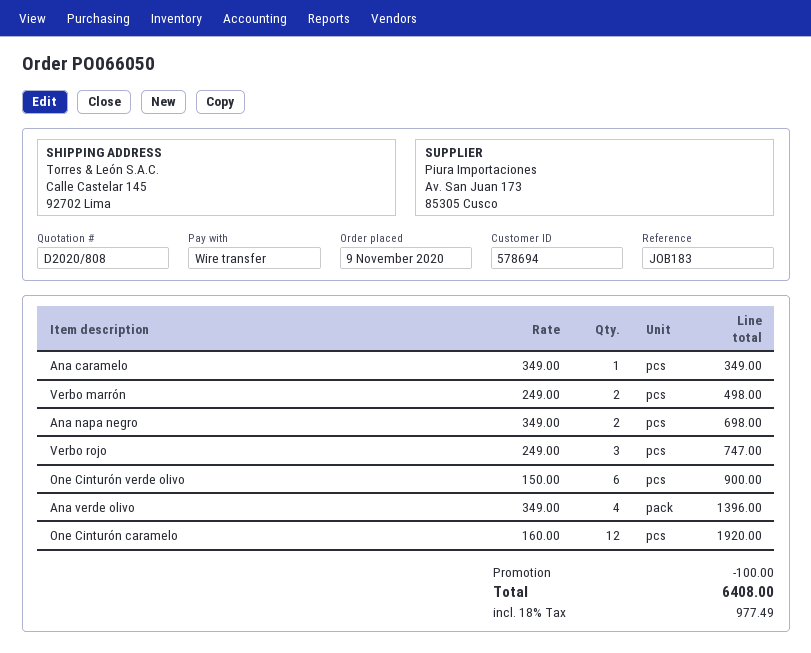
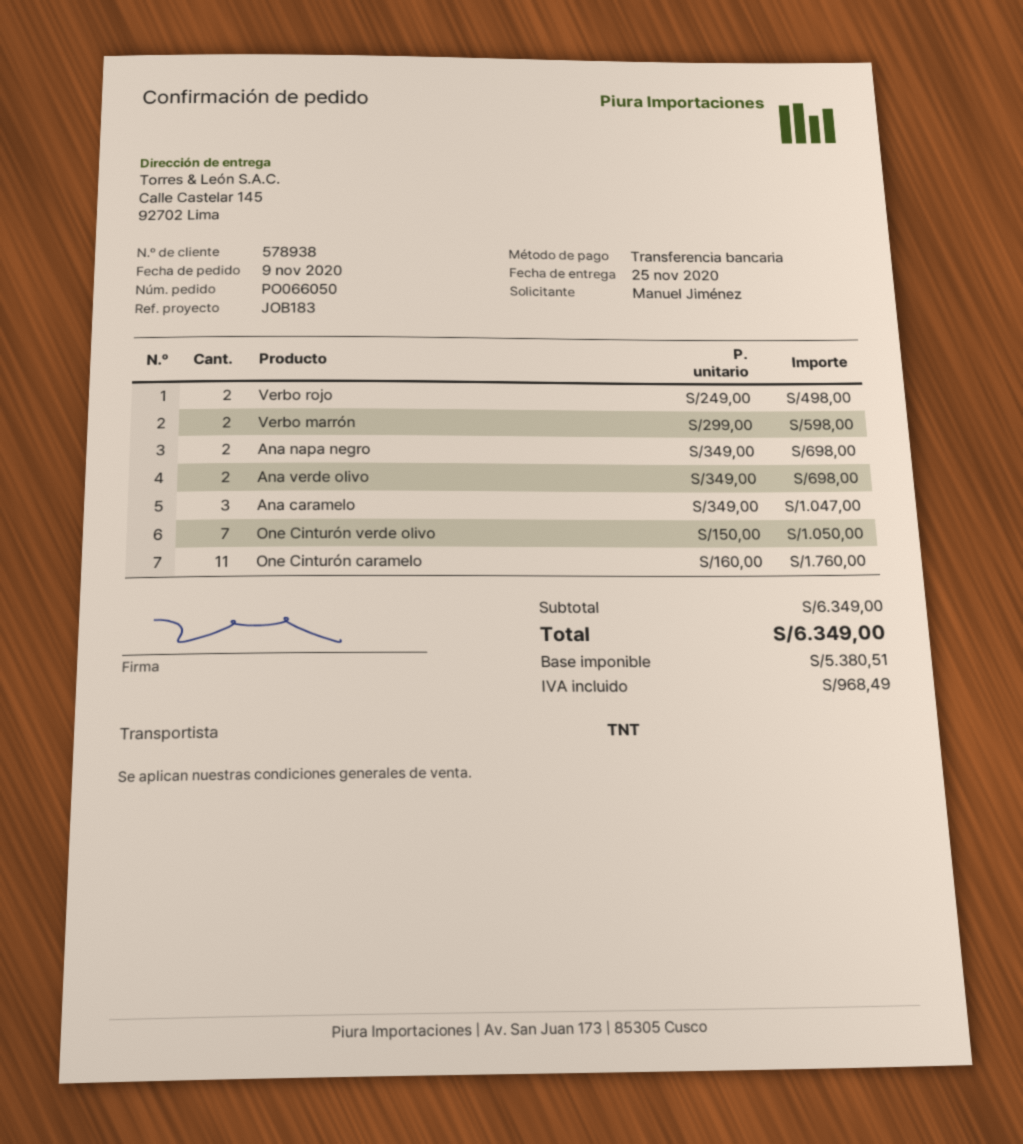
customer number: 578694 -> 578938
Ana caramelo: 1 x 349.00 = 349.00 -> 3 x 349.00 = 1047.00
Verbo marrón: 2 x 249.00 = 498.00 -> 2 x 299.00 = 598.00
Verbo rojo: 3 x 249.00 = 747.00 -> 2 x 249.00 = 498.00
One Cinturón verde olivo: 6 x 150.00 = 900.00 -> 7 x 150.00 = 1050.00
Ana verde olivo: 4 x 349.00 = 1396.00 -> 2 x 349.00 = 698.00
One Cinturón caramelo: 12 x 160.00 = 1920.00 -> 11 x 160.00 = 1760.00
discount: 100.00 -> none
tax: 977.49 -> 968.49
total: 6408.00 -> 6349.00

